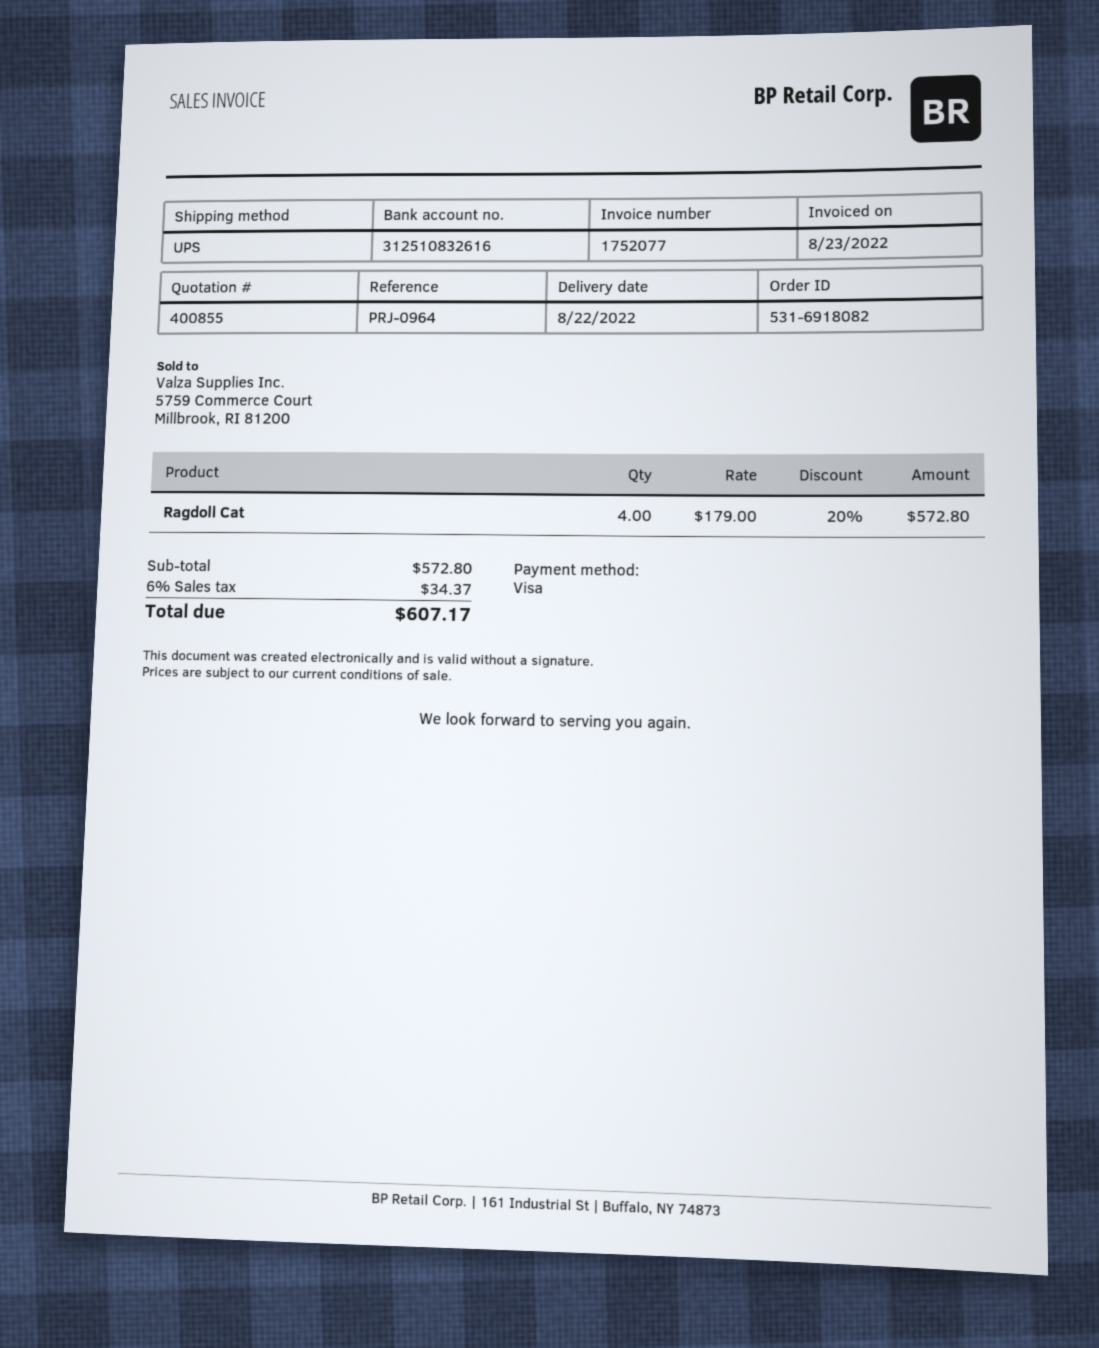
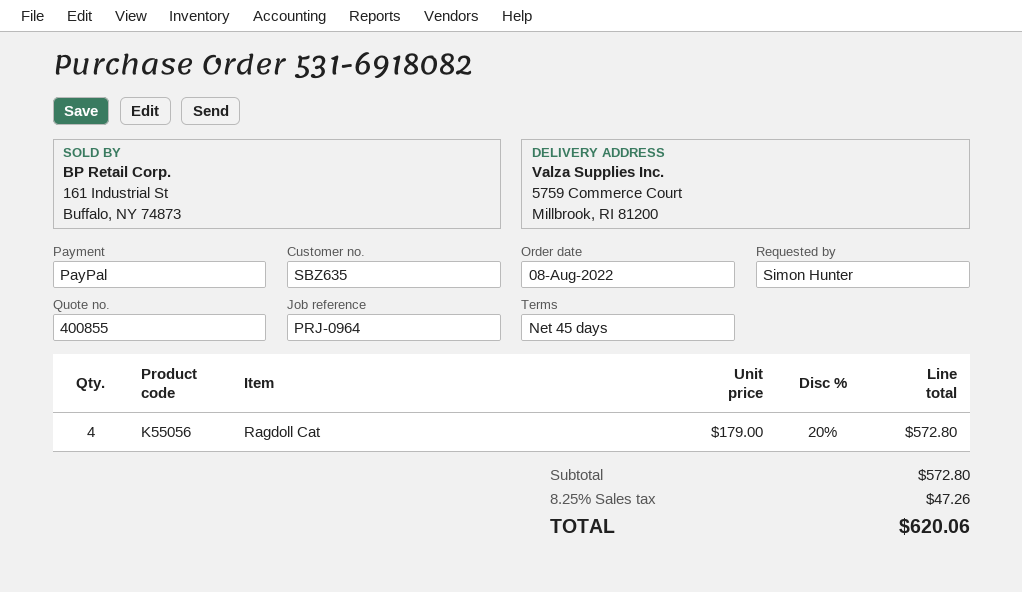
payment method: Visa -> PayPal
tax: 6% = 34.37 -> 8.25% = 47.26
total: 607.17 -> 620.06

